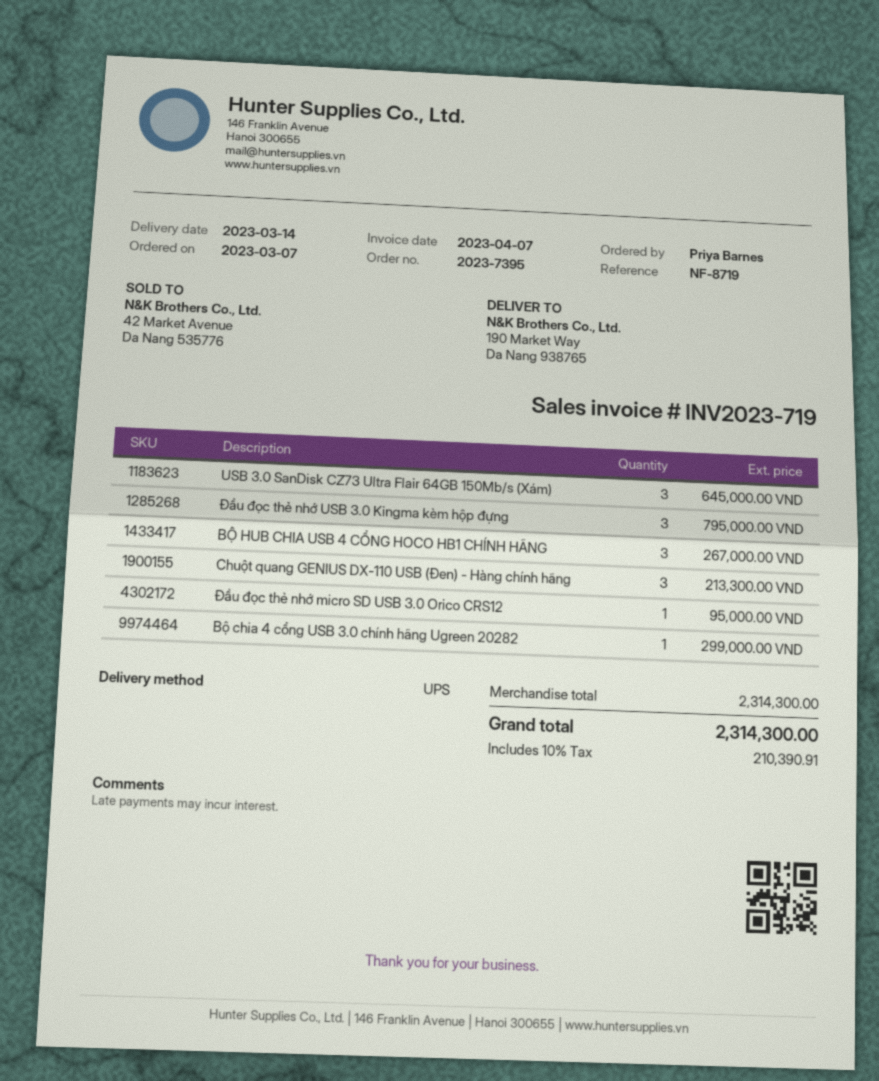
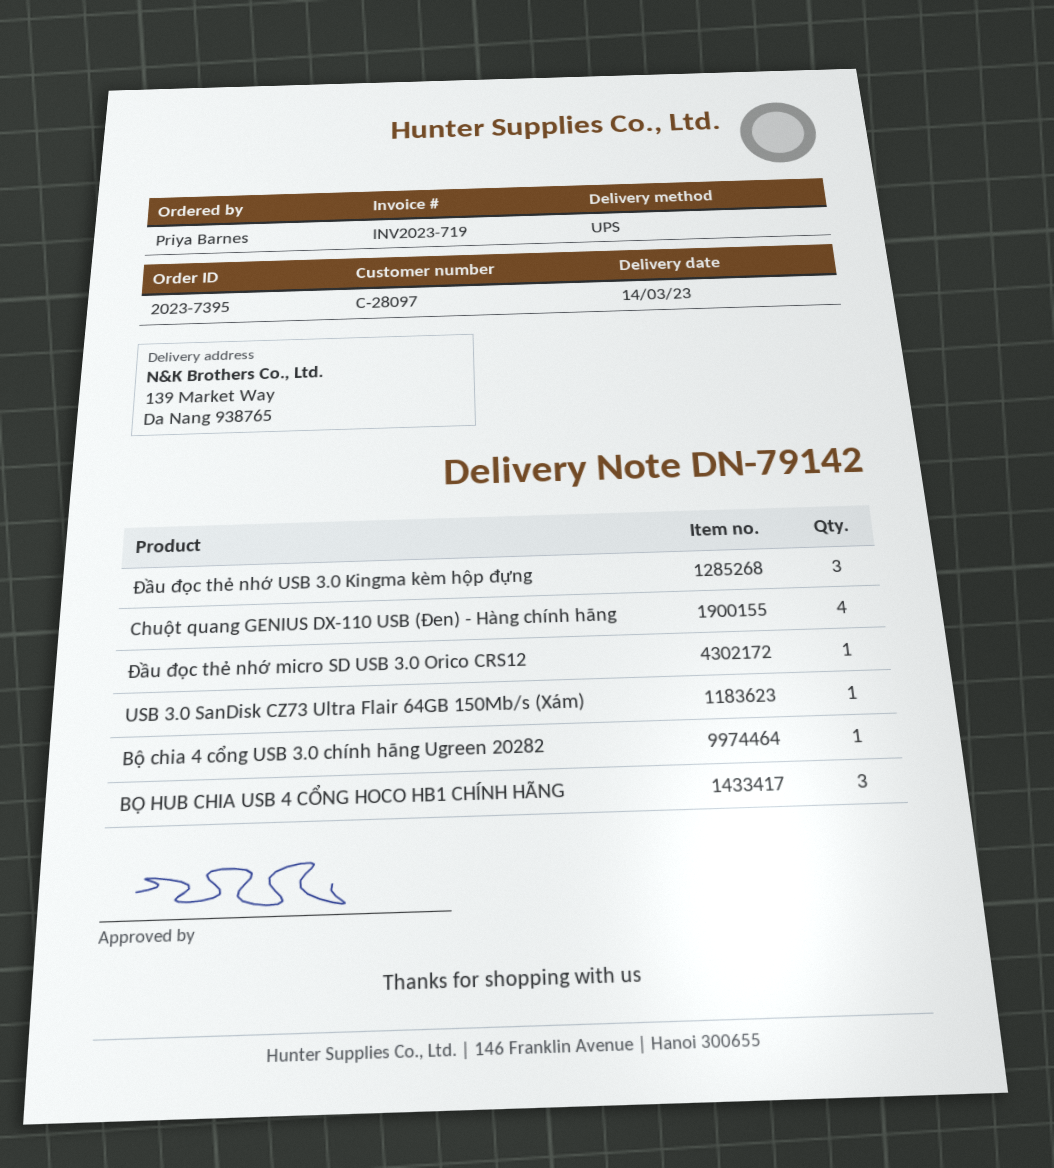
ship to: 190 Market Way, Da Nang 938765 -> 139 Market Way, Da Nang 938765
USB 3.0 SanDisk CZ73 Ultra Flair 64GB 150Mb/s (Xám): 3 -> 1
Chuột quang GENIUS DX-110 USB (Đen) - Hàng chính hãng: 3 -> 4

